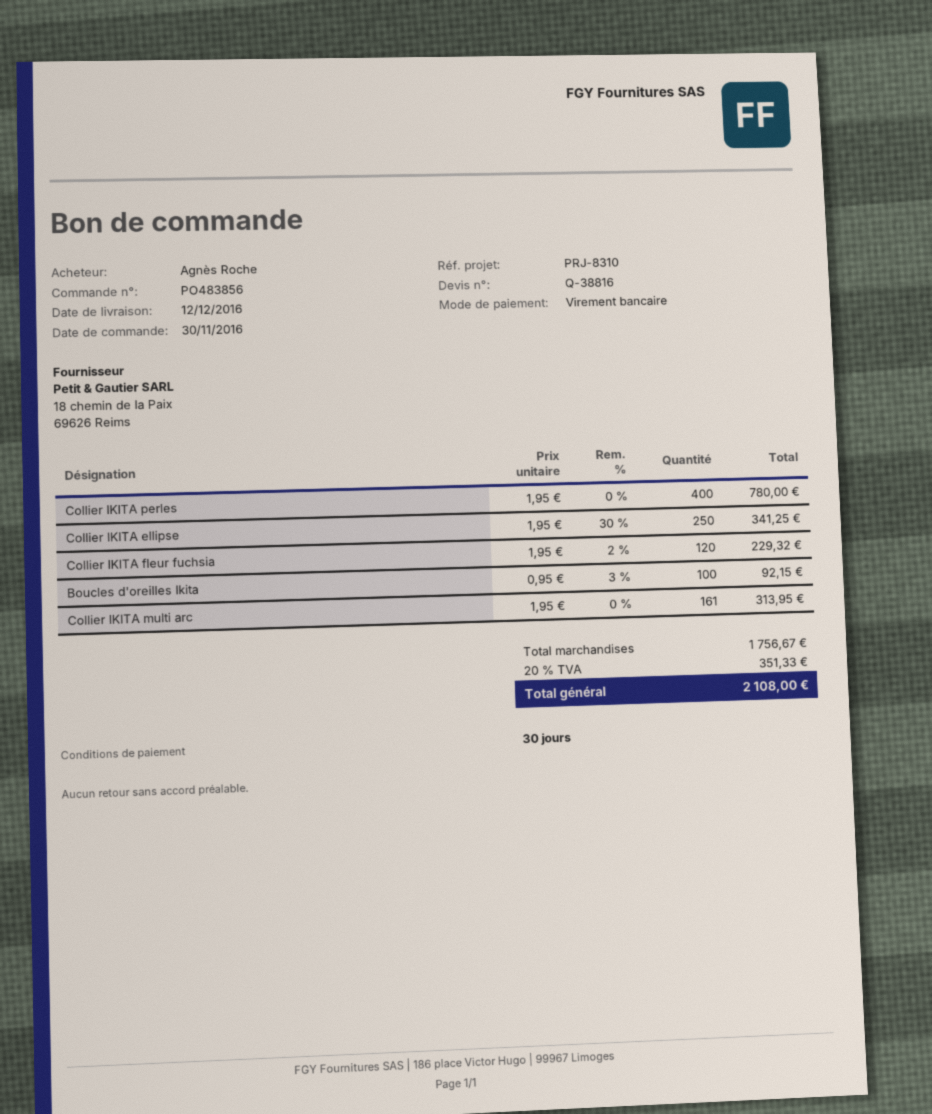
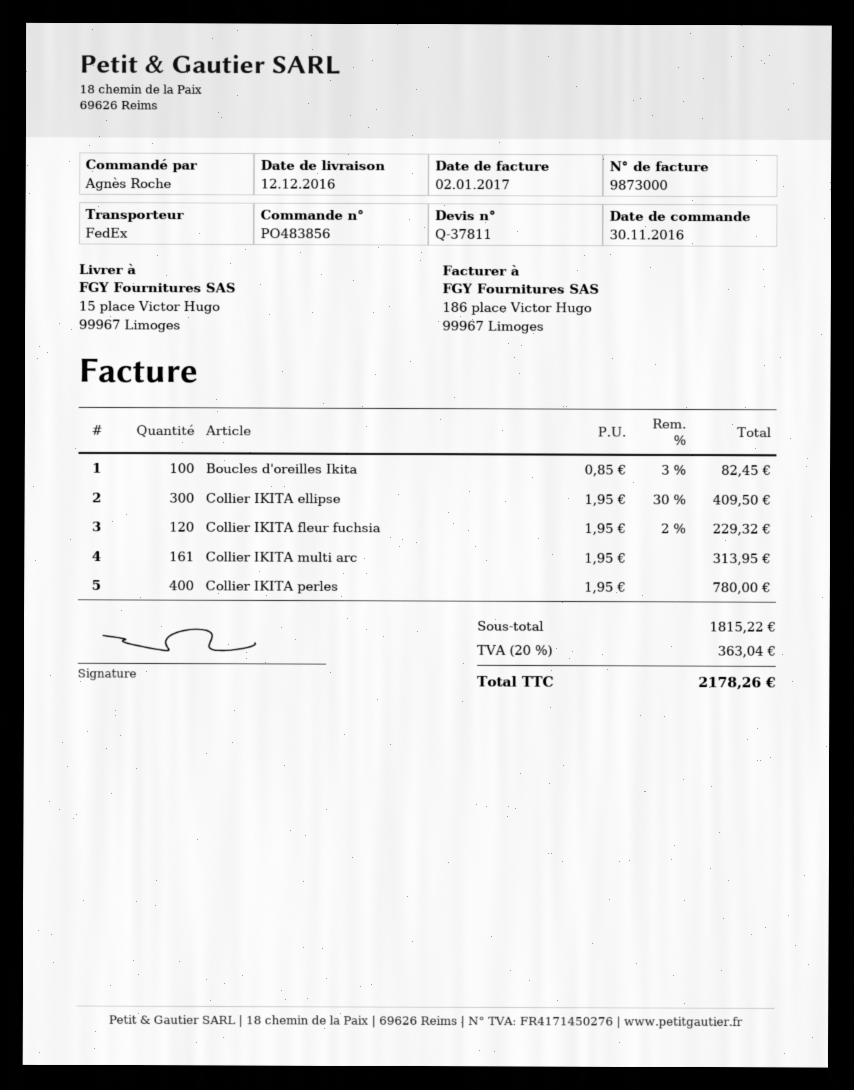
quote number: Q-38816 -> Q-37811
Collier IKITA ellipse: 250 x 1.95 - 30% = 341.25 -> 300 x 1.95 - 30% = 409.50
Boucles d'oreilles Ikita: 100 x 0.95 - 3% = 92.15 -> 100 x 0.85 - 3% = 82.45
subtotal: 1756.67 -> 1815.22
tax: 20% = 351.33 -> 20% = 363.04
total: 2108.00 -> 2178.26

